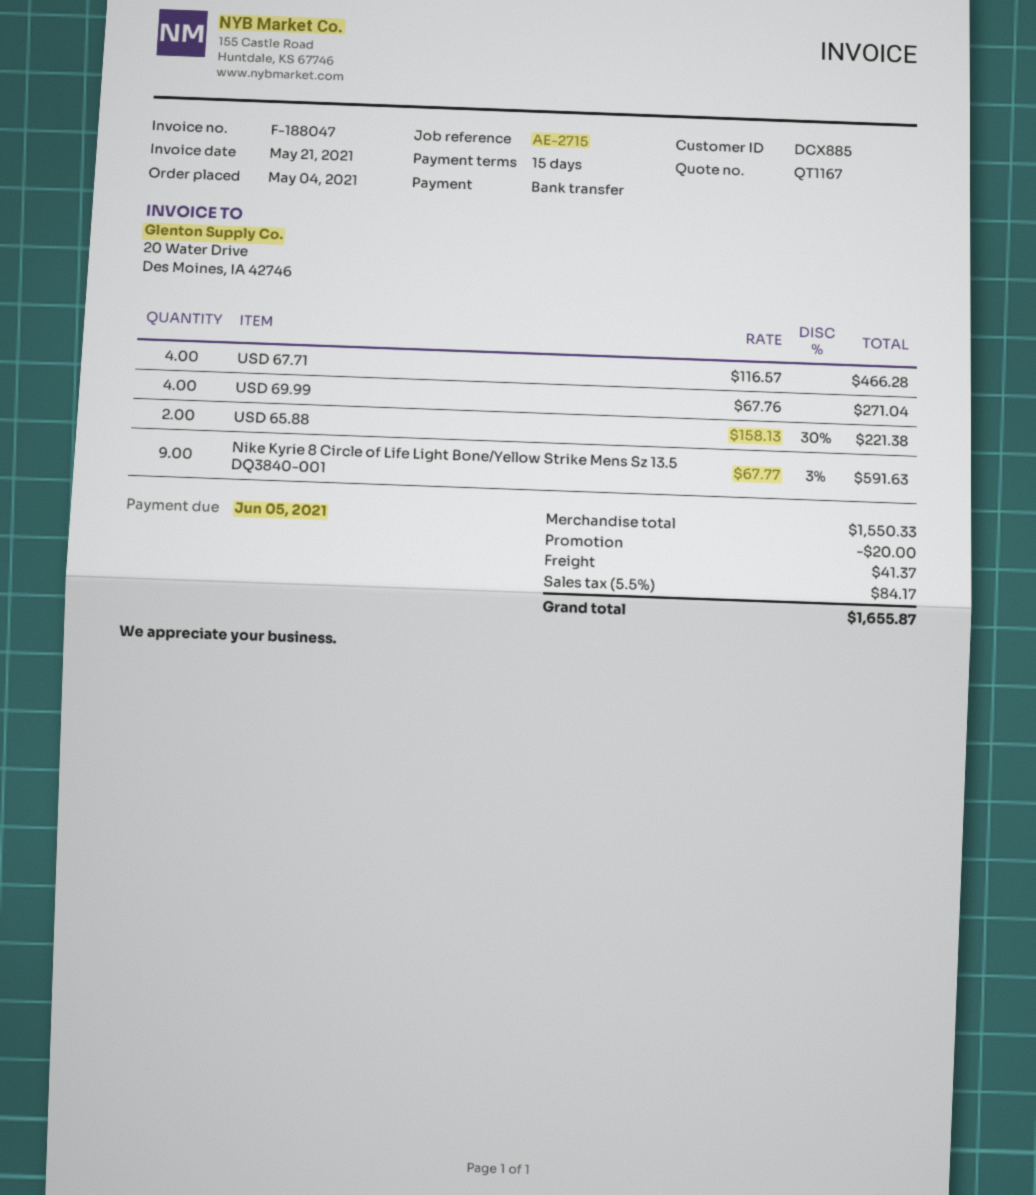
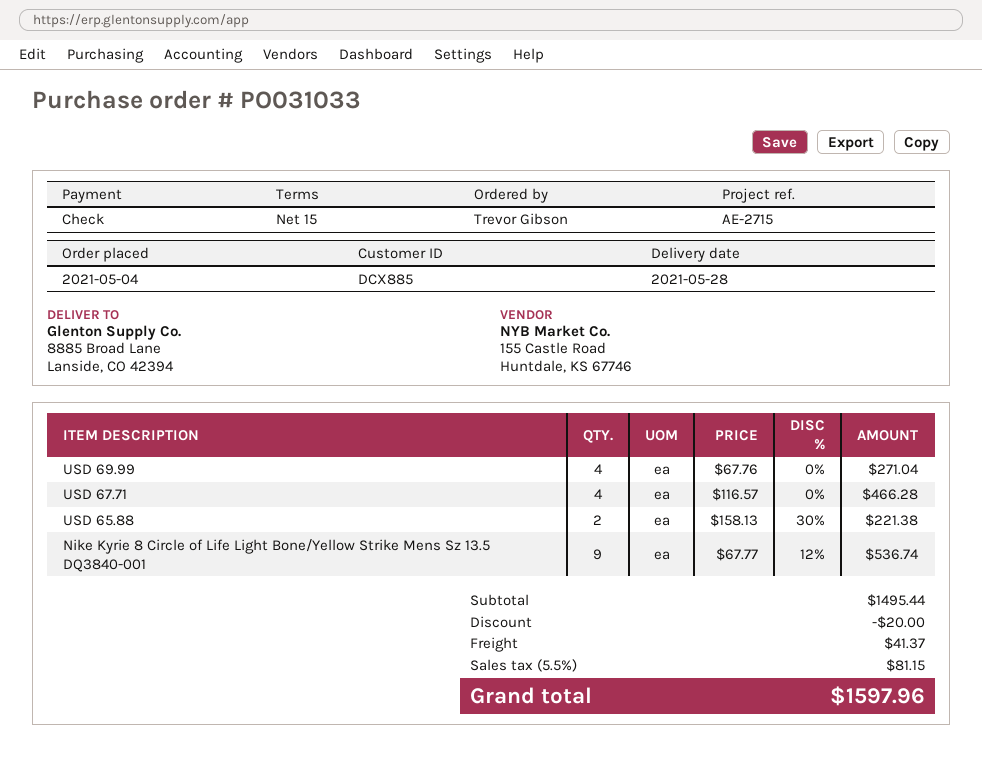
payment method: bank transfer -> cheque
Nike Kyrie 8 Circle of Life Light Bone/Yellow Strike Mens Sz 13.5 DQ3840-001: 9 x 67.77 - 3% = 591.63 -> 9 x 67.77 - 12% = 536.74
subtotal: 1550.33 -> 1495.44
tax: 5.5% = 84.17 -> 5.5% = 81.15
total: 1655.87 -> 1597.96

